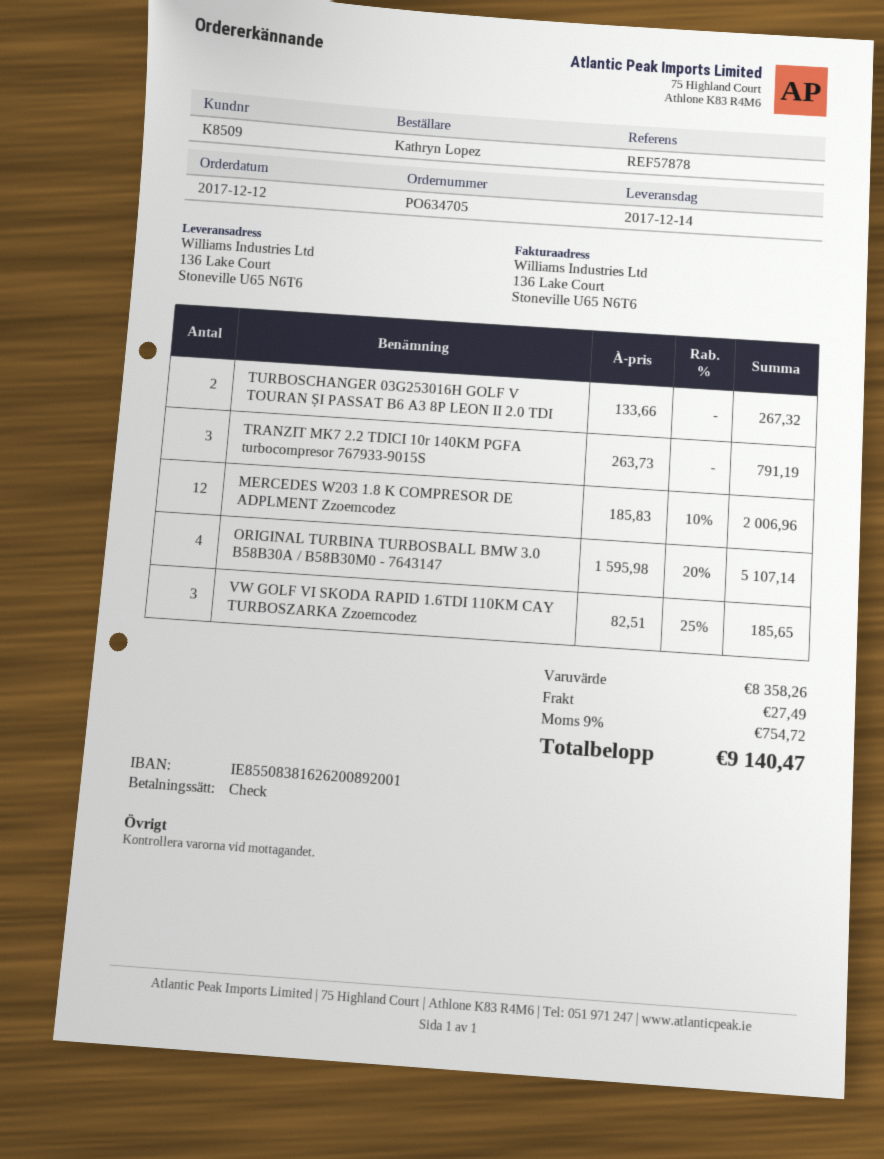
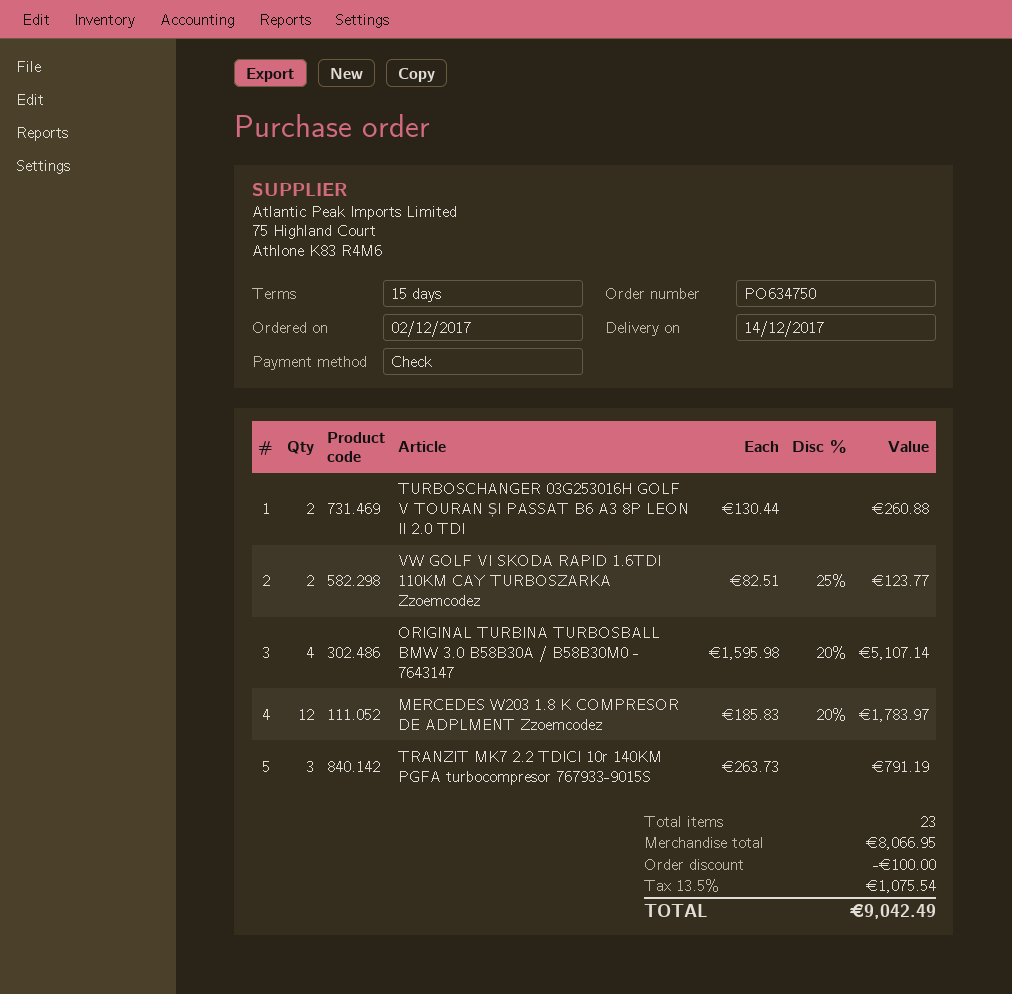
order number: PO634705 -> PO634750
order date: 2017-12-12 -> 2017-12-02
TURBOSCHANGER 03G253016H GOLF V TOURAN ȘI PASSAT B6 A3 8P LEON II 2.0 TDI: 2 x 133.66 = 267.32 -> 2 x 130.44 = 260.88
MERCEDES W203 1.8 K COMPRESOR DE ADPLMENT Zzoemcodez: 12 x 185.83 - 10% = 2006.96 -> 12 x 185.83 - 20% = 1783.97
VW GOLF VI SKODA RAPID 1.6TDI 110KM CAY TURBOSZARKA Zzoemcodez: 3 x 82.51 - 25% = 185.65 -> 2 x 82.51 - 25% = 123.77
subtotal: 8358.26 -> 8066.95
discount: none -> 100.00
shipping: 27.49 -> none
tax: 9% = 754.72 -> 13.5% = 1075.54
total: 9140.47 -> 9042.49

